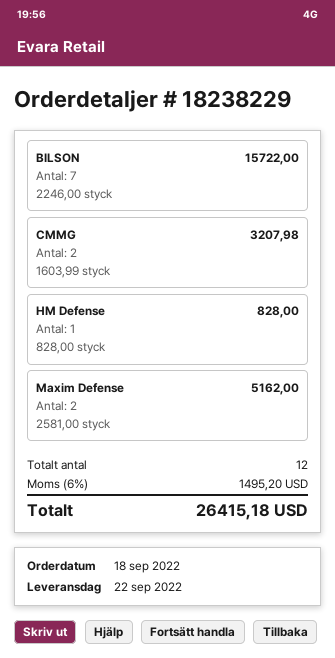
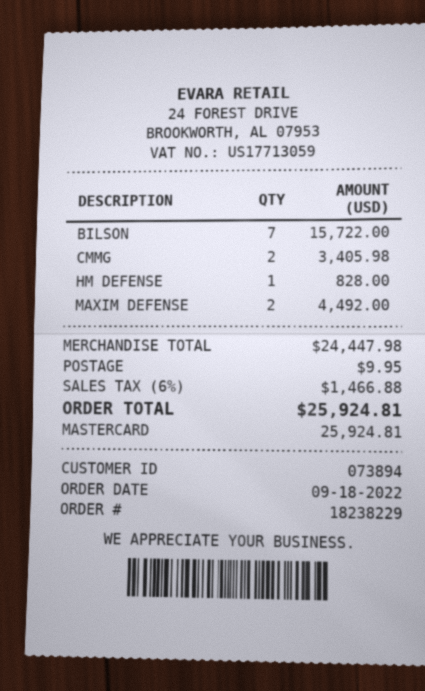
CMMG: 2 for 3207.98 -> 2 for 3405.98
Maxim Defense: 2 for 5162.00 -> 2 for 4492.00
shipping: none -> 9.95
tax: 6% = 1495.20 -> 6% = 1466.88
total: 26415.18 -> 25924.81

